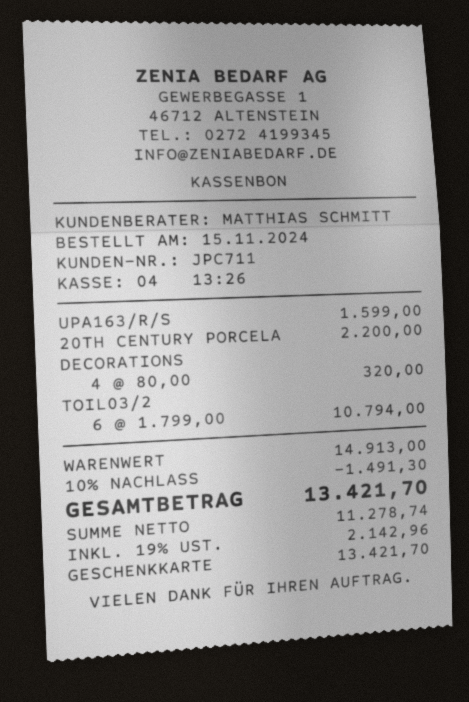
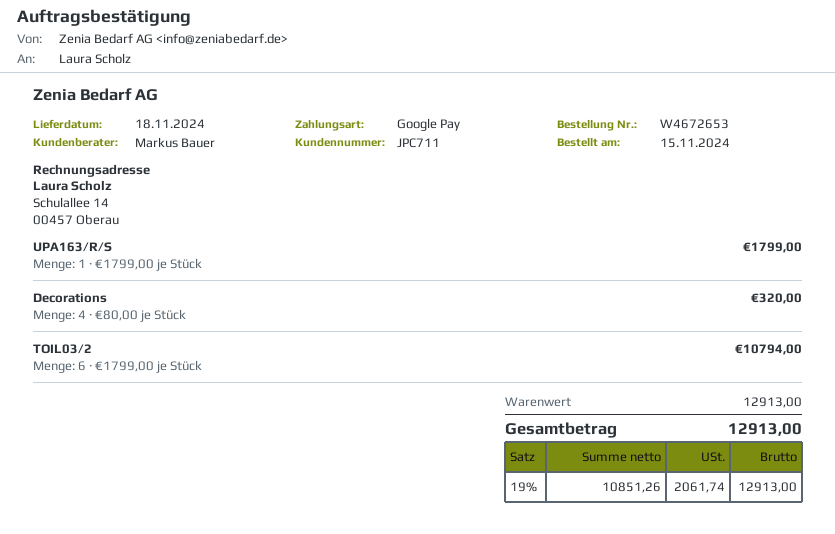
sales rep: MATTHIAS SCHMITT -> Markus Bauer
payment method: gift card -> Google Pay
UPA163/R/S: 1 x 1599.00 = 1599.00 -> 1 x 1799.00 = 1799.00
20TH CENTURY PORCELA: 1 x 2200.00 = 2200.00 -> none
subtotal: 14913.00 -> 12913.00
discount: 10% = 1491.30 -> none
net: 11278.74 -> 10851.26
tax: 19% = 2142.96 -> 19% = 2061.74
total: 13421.70 -> 12913.00

